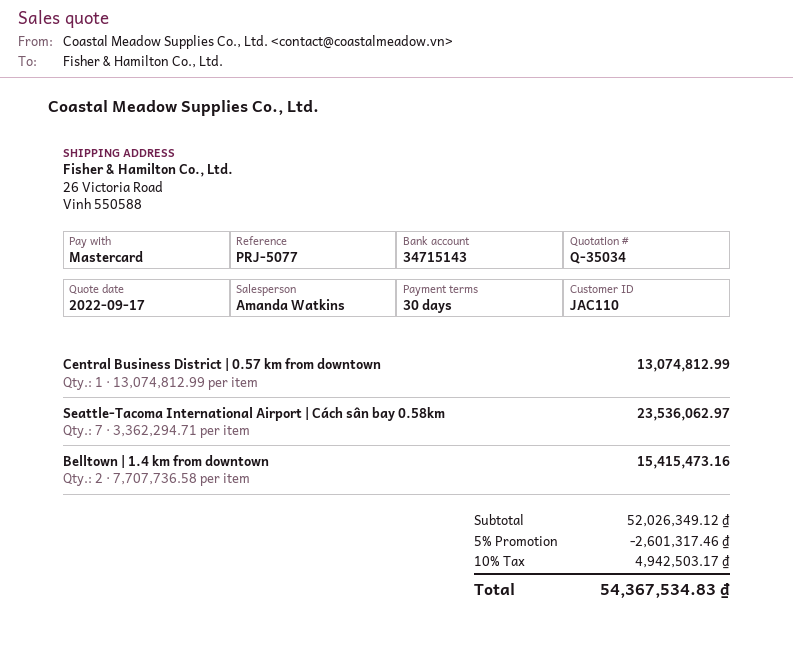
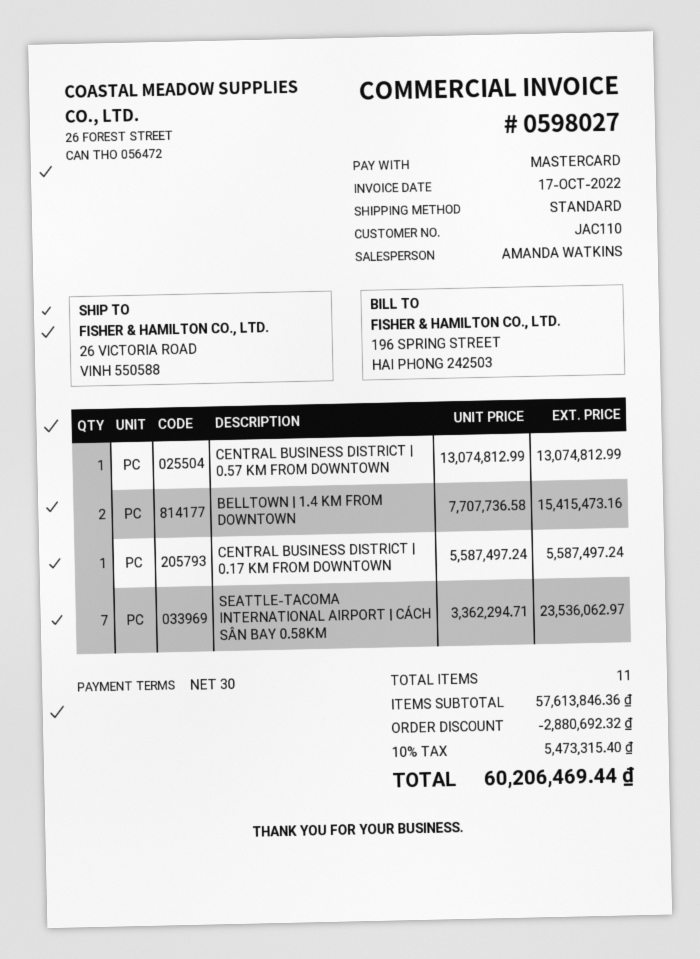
CENTRAL BUSINESS DISTRICT | 0.17 KM FROM DOWNTOWN: none -> 1 x 5587497.24 = 5587497.24
subtotal: 52026349.12 -> 57613846.36
discount: 2601317.46 -> 2880692.32
tax: 10% = 4942503.17 -> 10% = 5473315.40
total: 54367534.83 -> 60206469.44

